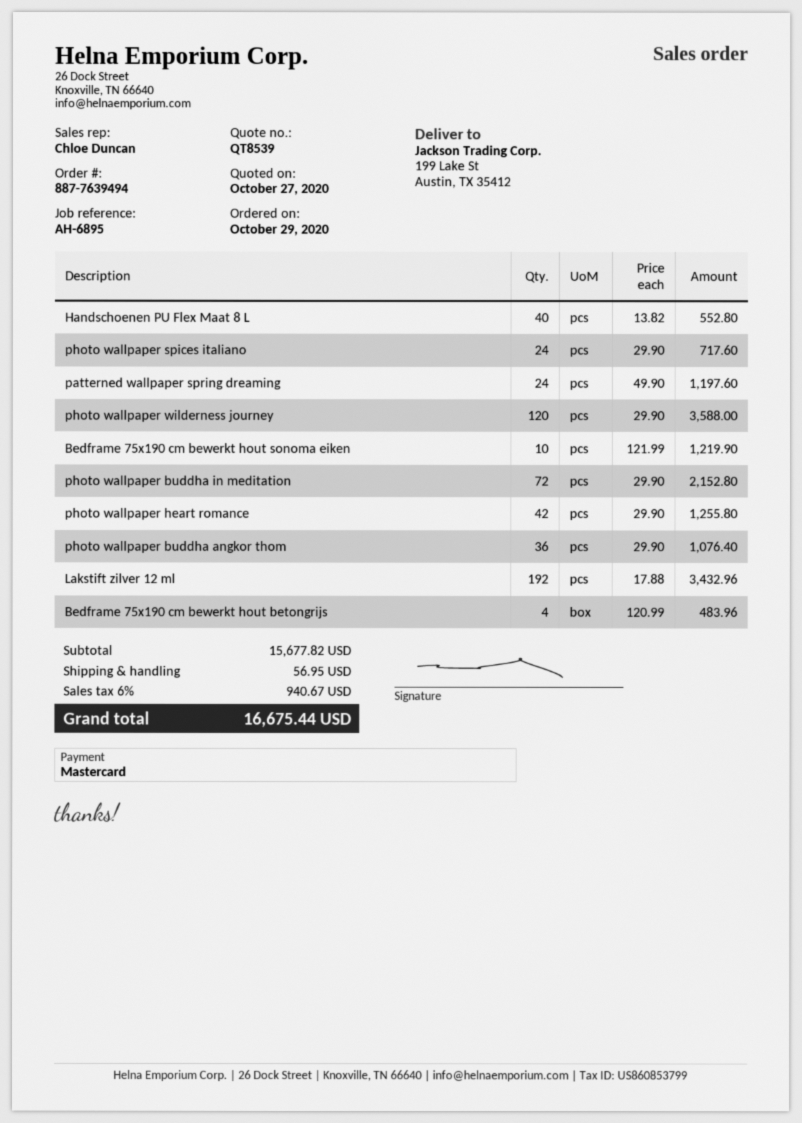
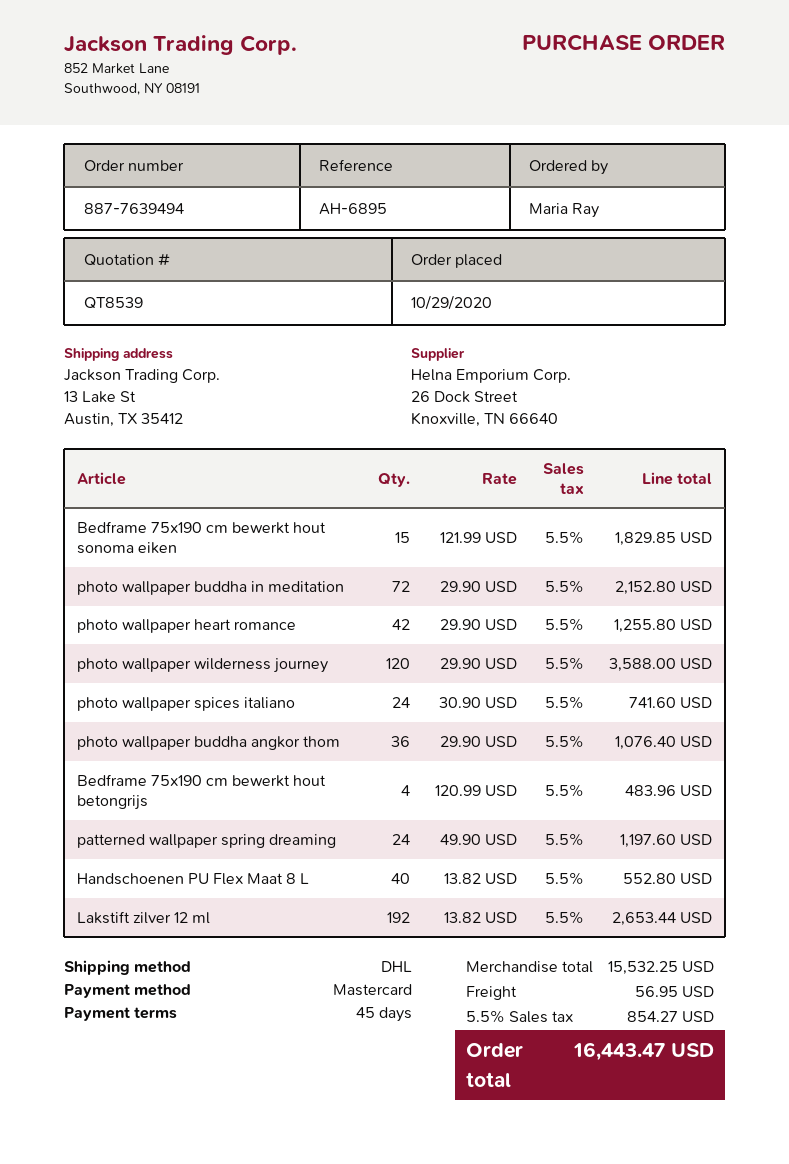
ship to: 199 Lake St, Austin, TX 35412 -> 13 Lake St, Austin, TX 35412
photo wallpaper spices italiano: 24 x 29.90 = 717.60 -> 24 x 30.90 = 741.60
Bedframe 75x190 cm bewerkt hout sonoma eiken: 10 x 121.99 = 1219.90 -> 15 x 121.99 = 1829.85
Lakstift zilver 12 ml: 192 x 17.88 = 3432.96 -> 192 x 13.82 = 2653.44
subtotal: 15677.82 -> 15532.25
tax: 6% = 940.67 -> 5.5% = 854.27
total: 16675.44 -> 16443.47

